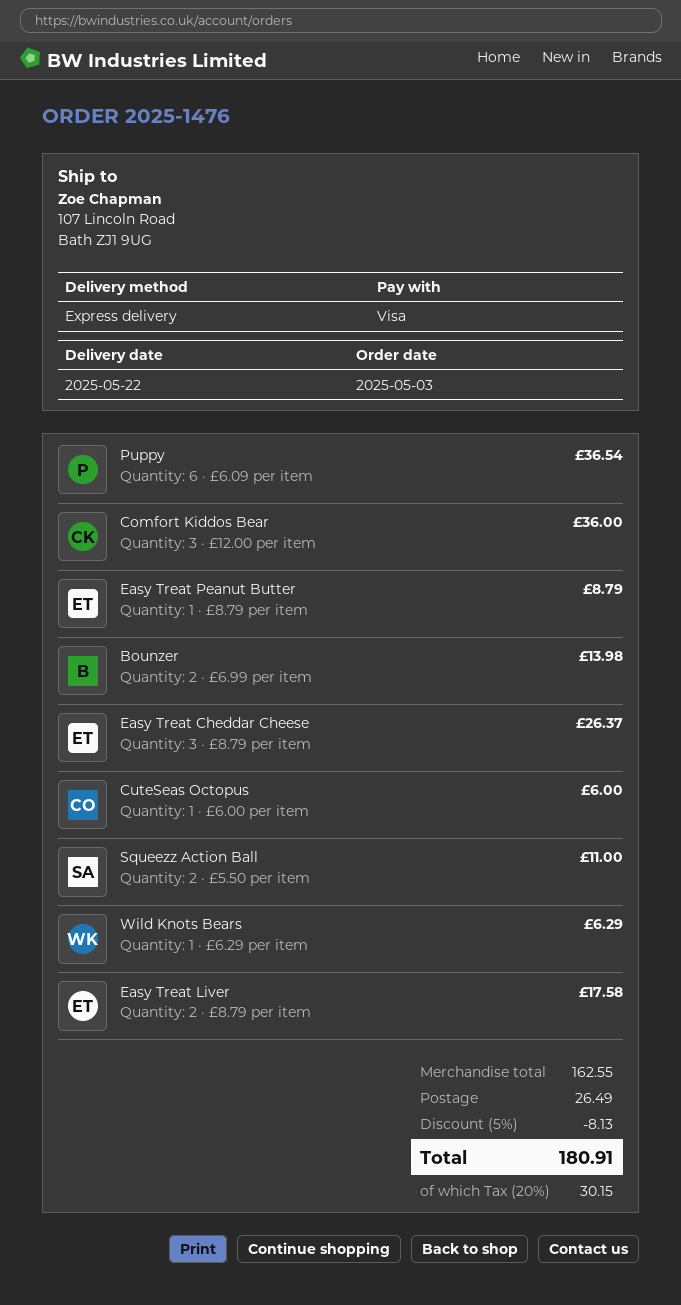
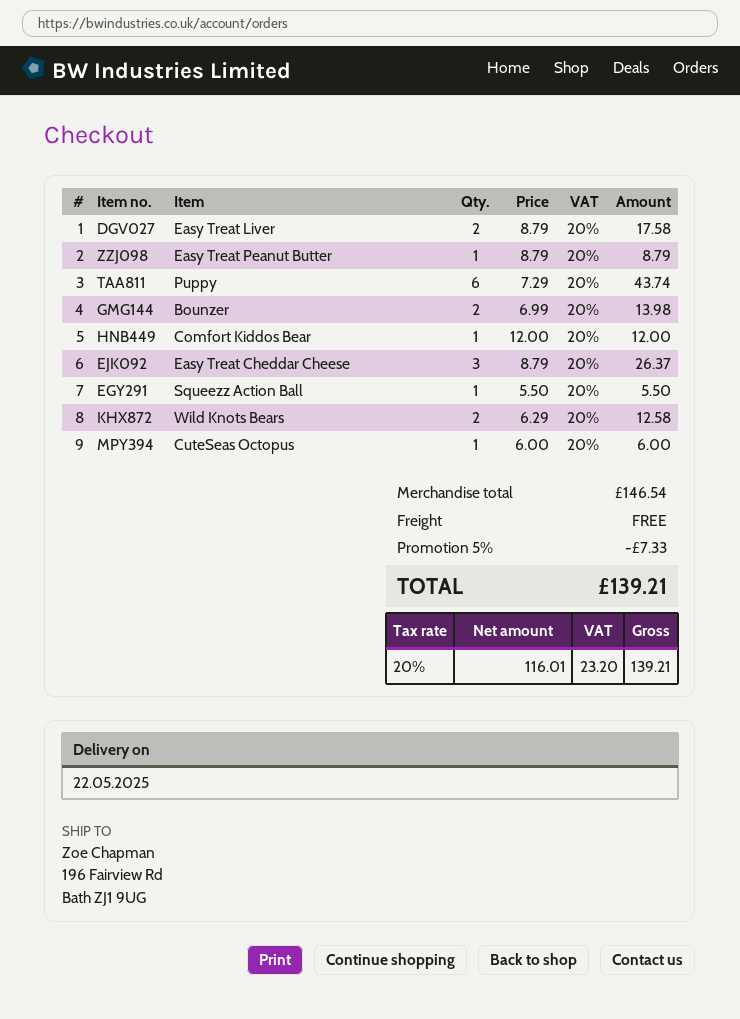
ship to: 107 Lincoln Road, Bath ZJ1 9UG -> 196 Fairview Rd, Bath ZJ1 9UG
Puppy: 6 x 6.09 = 36.54 -> 6 x 7.29 = 43.74
Comfort Kiddos Bear: 3 x 12.00 = 36.00 -> 1 x 12.00 = 12.00
Squeezz Action Ball: 2 x 5.50 = 11.00 -> 1 x 5.50 = 5.50
Wild Knots Bears: 1 x 6.29 = 6.29 -> 2 x 6.29 = 12.58
subtotal: 162.55 -> 146.54
discount: 5% = 8.13 -> 5% = 7.33
shipping: 26.49 -> 0.00
tax: 20% = 30.15 -> 20% = 23.20
total: 180.91 -> 139.21

